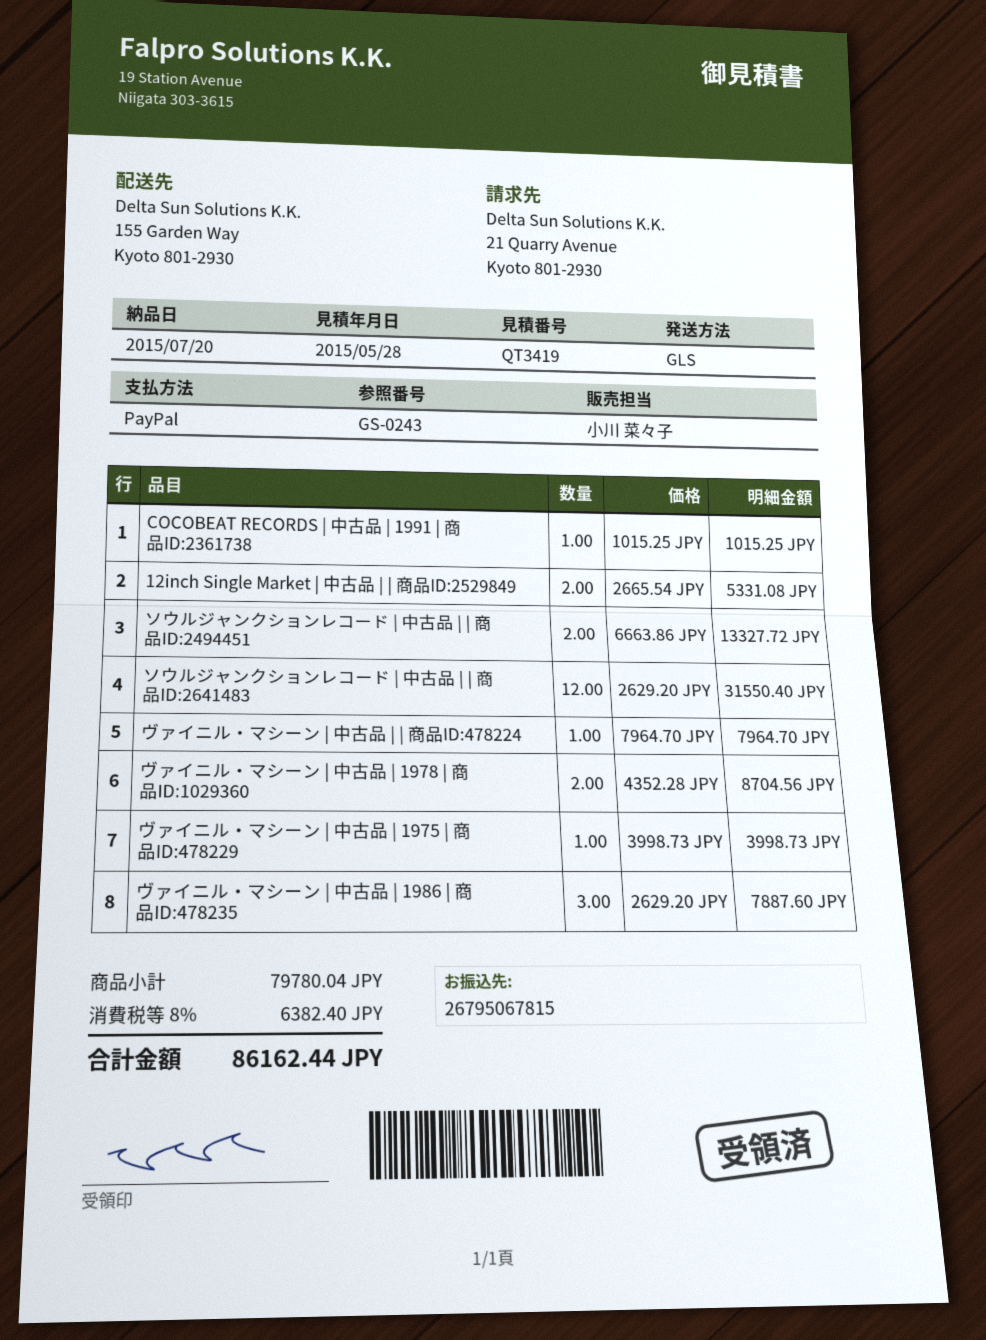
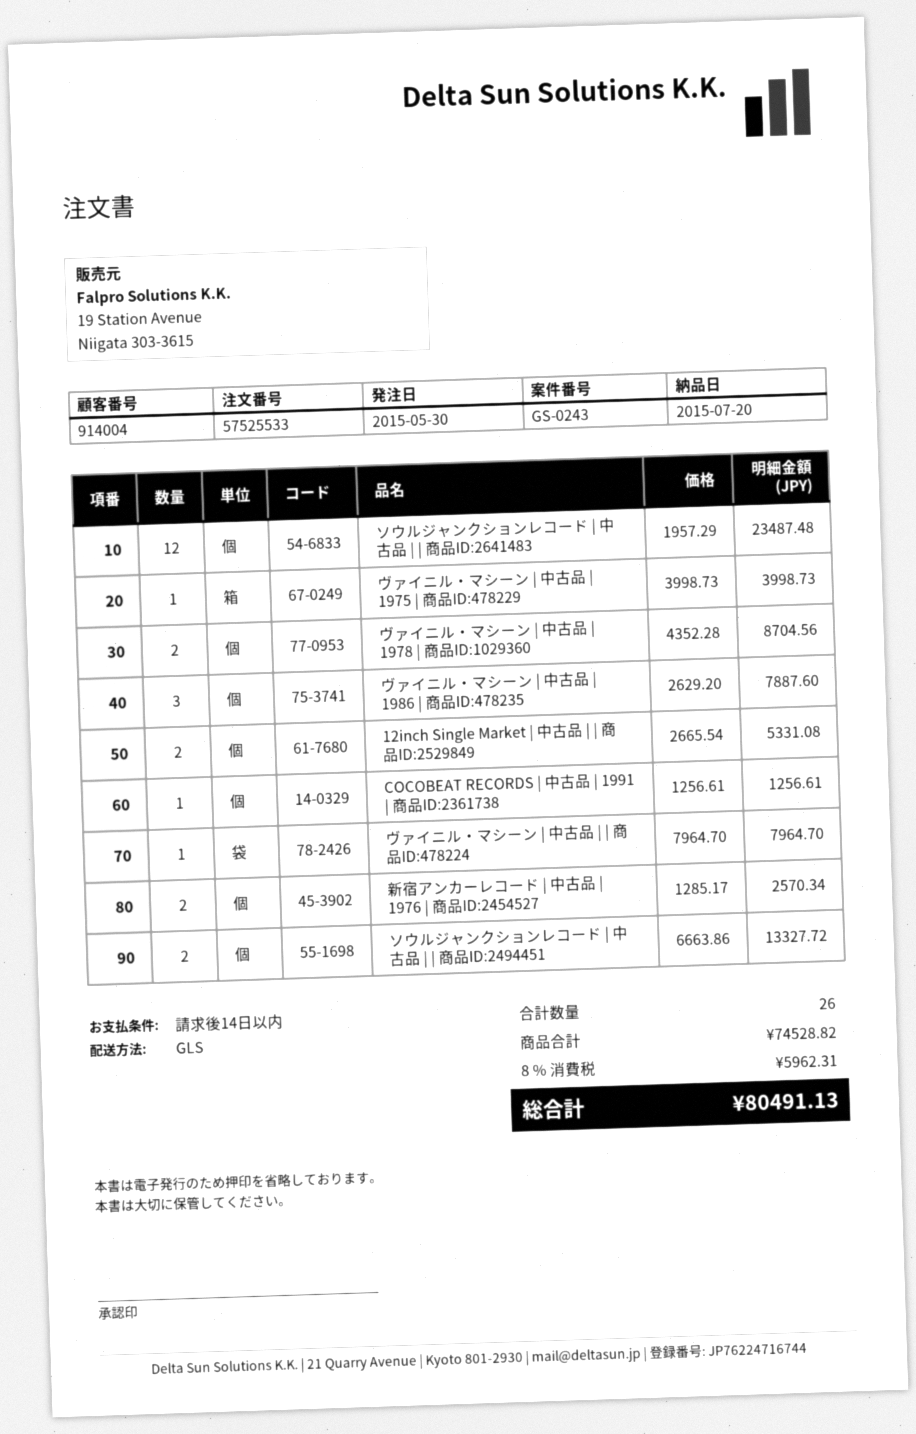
COCOBEAT RECORDS | 中古品 | 1991 | 商品ID:2361738: 1 x 1015.25 = 1015.25 -> 1 x 1256.61 = 1256.61
ソウルジャンクションレコード | 中古品 | | 商品ID:2641483: 12 x 2629.20 = 31550.40 -> 12 x 1957.29 = 23487.48
新宿アンカーレコード | 中古品 | 1976 | 商品ID:2454527: none -> 2 x 1285.17 = 2570.34
subtotal: 79780.04 -> 74528.82
tax: 8% = 6382.40 -> 8% = 5962.31
total: 86162.44 -> 80491.13

